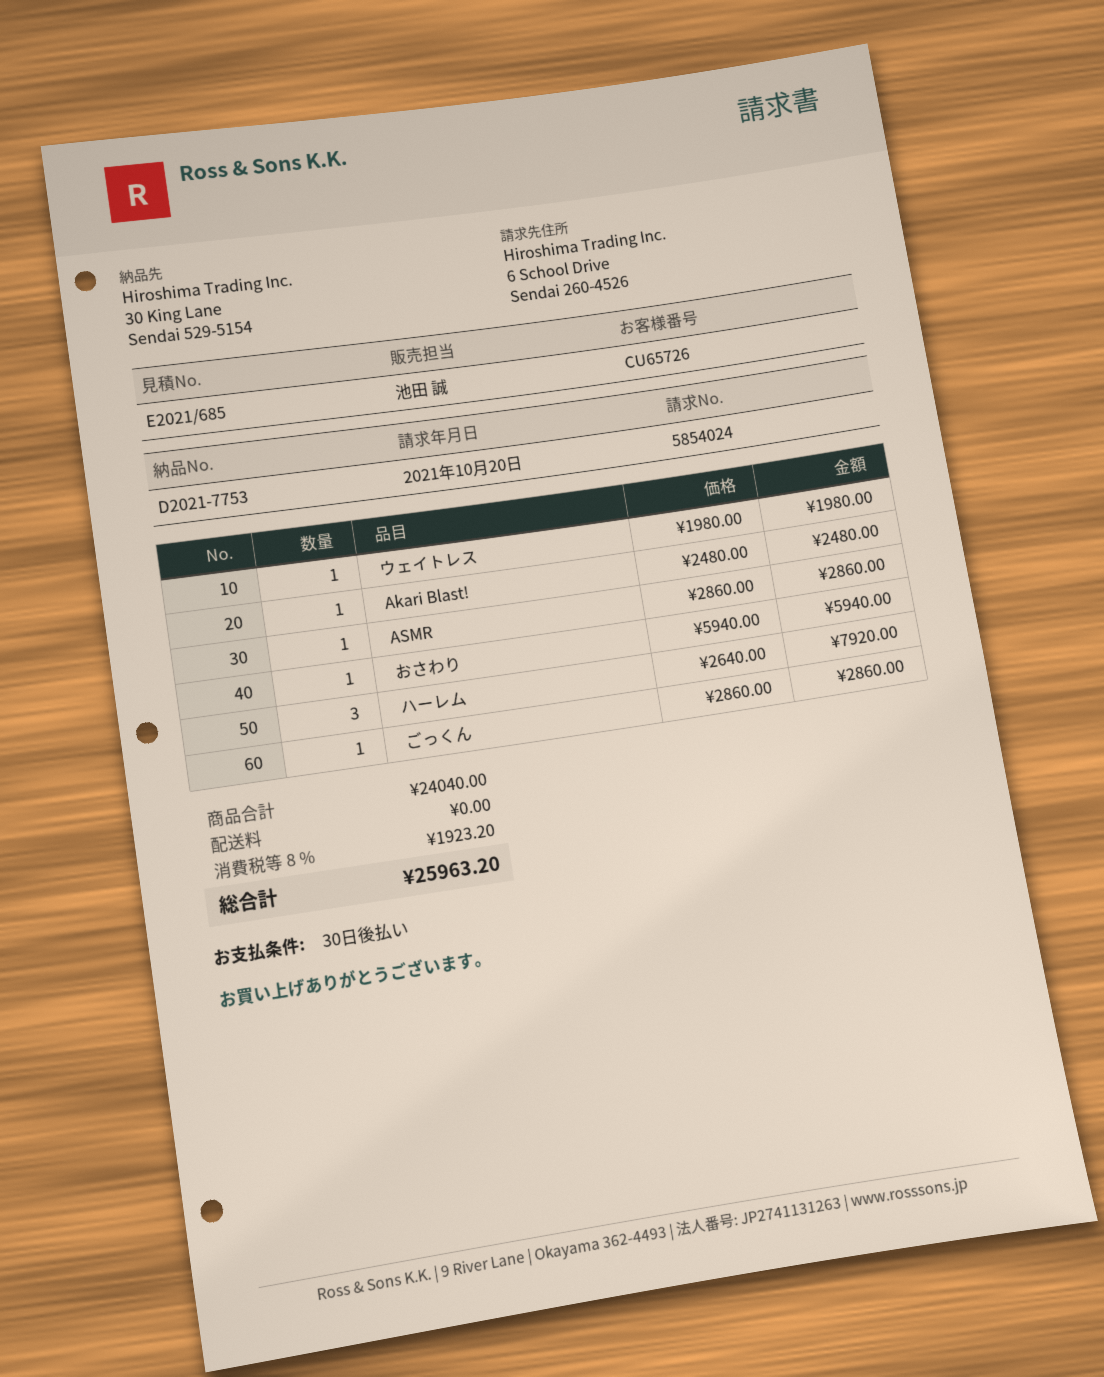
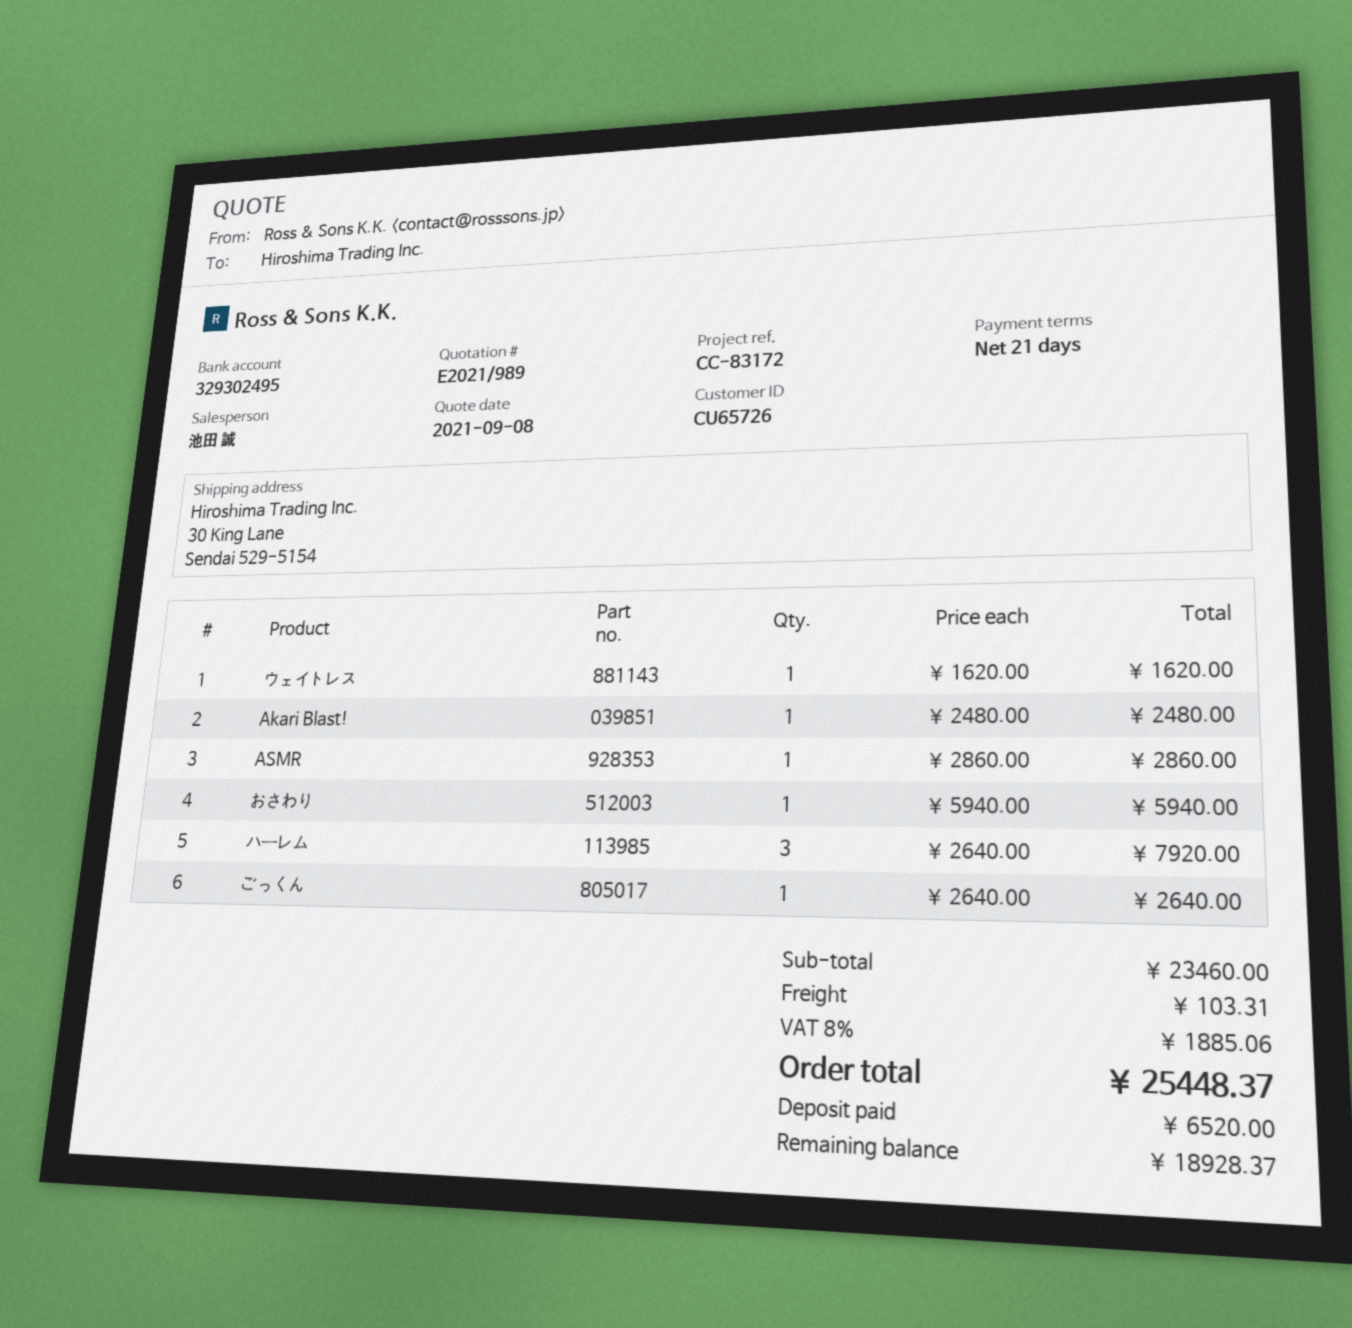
quote number: E2021/685 -> E2021/989
payment terms: 30 days -> 21 days
ウェイトレス: 1 x 1980.00 = 1980.00 -> 1 x 1620.00 = 1620.00
ごっくん: 1 x 2860.00 = 2860.00 -> 1 x 2640.00 = 2640.00
subtotal: 24040.00 -> 23460.00
shipping: 0.00 -> 103.31
tax: 8% = 1923.20 -> 8% = 1885.06
total: 25963.20 -> 25448.37

